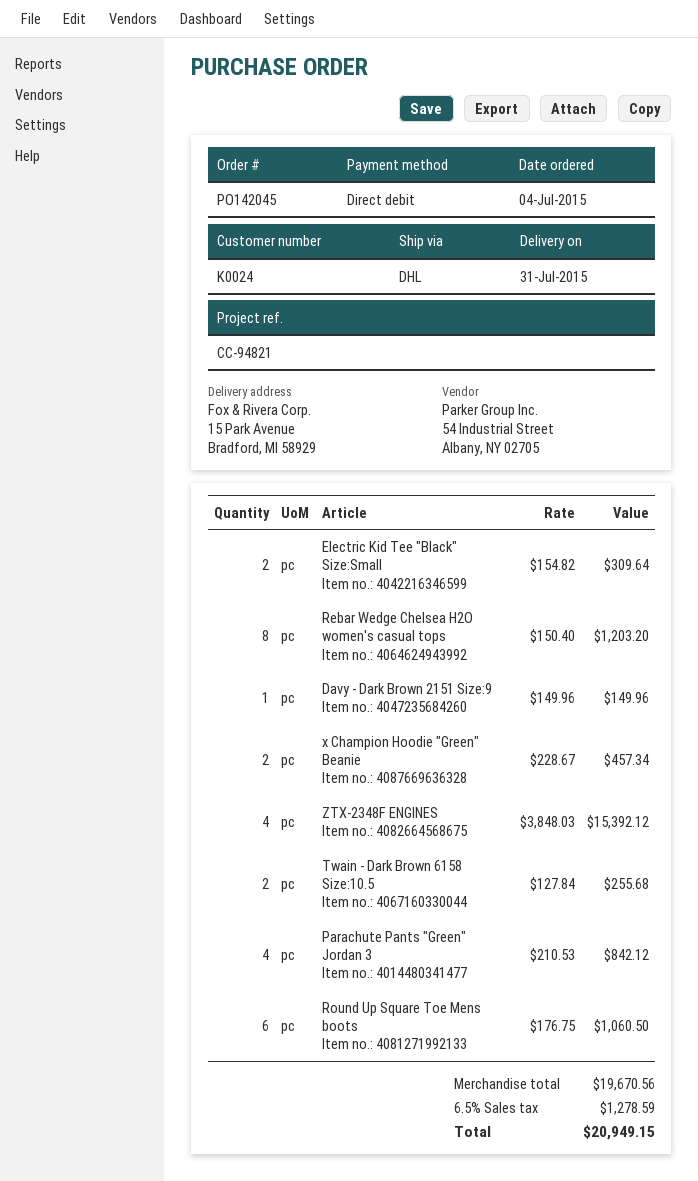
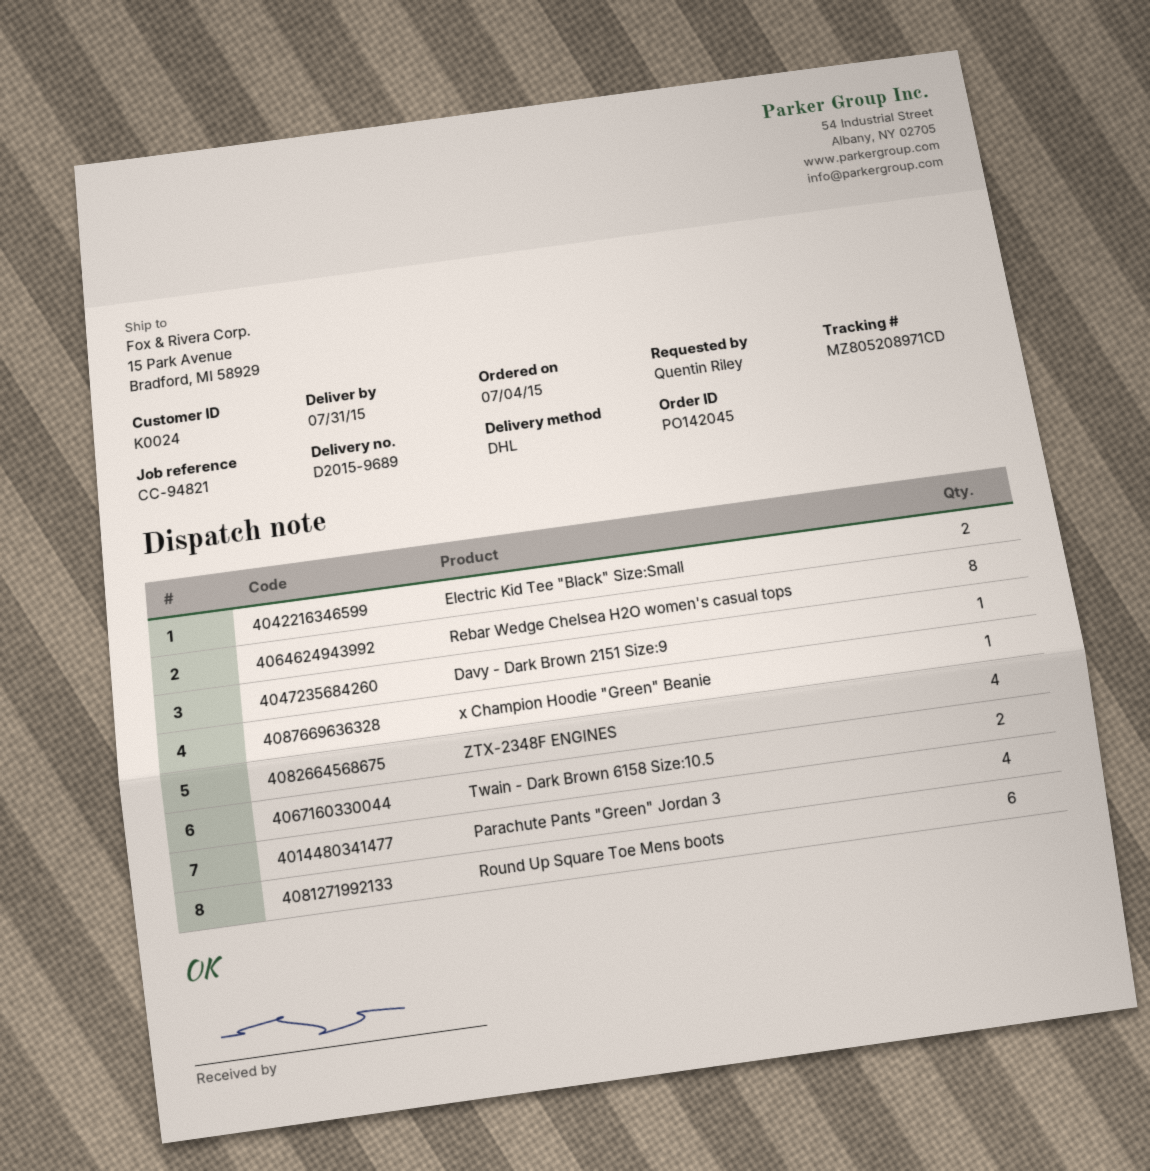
x Champion Hoodie "Green" Beanie: 2 -> 1

